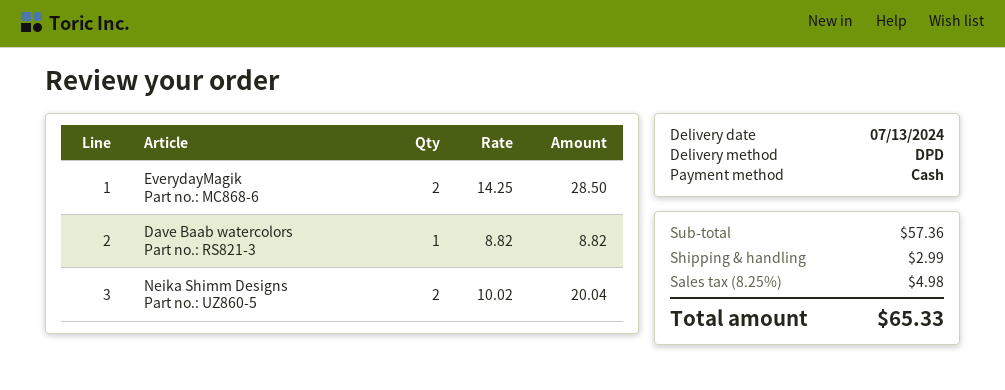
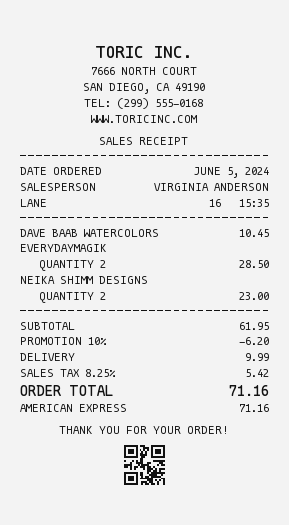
payment method: cash -> American Express
Dave Baab watercolors: 1 for 8.82 -> 1 for 10.45
Neika Shimm Designs: 2 for 20.04 -> 2 for 23.00
subtotal: 57.36 -> 61.95
discount: none -> 10% = 6.20
shipping: 2.99 -> 9.99
tax: 8.25% = 4.98 -> 8.25% = 5.42
total: 65.33 -> 71.16

